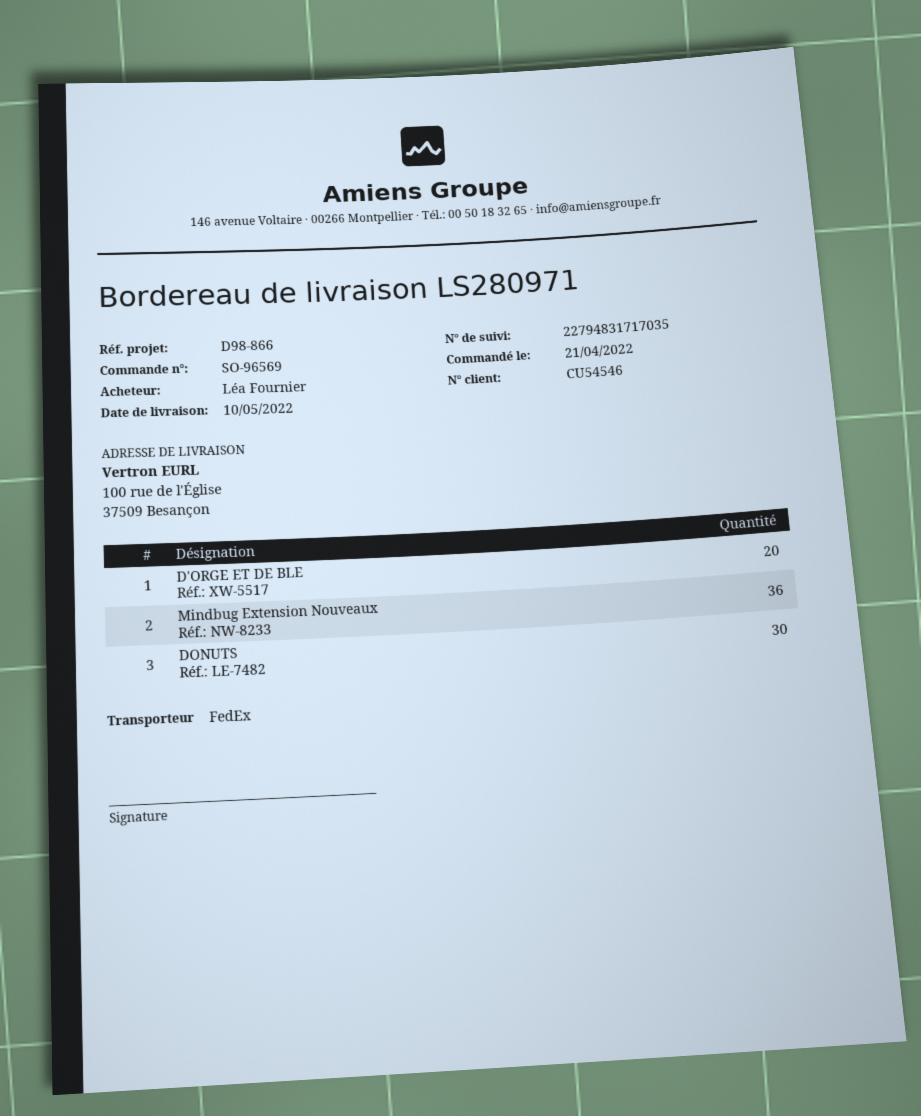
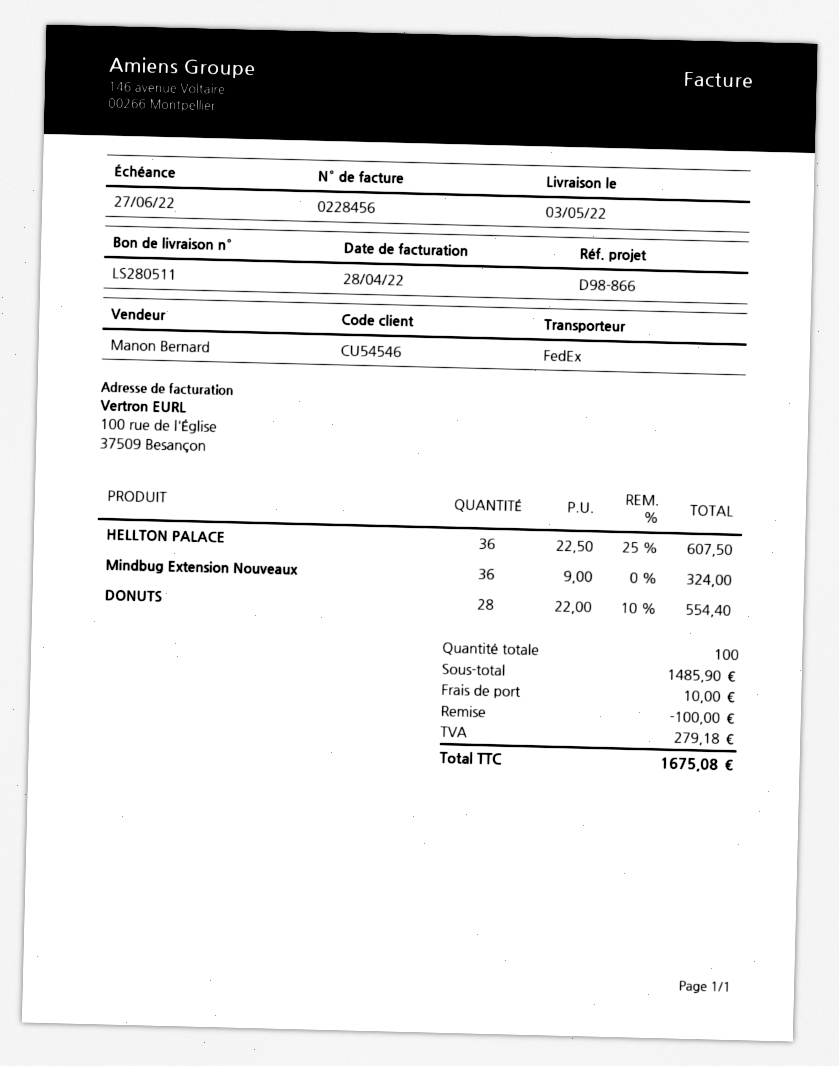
delivery note number: LS280971 -> LS280511
delivery date: 2022-05-10 -> 2022-05-03
D'ORGE ET DE BLE: 20 -> none
DONUTS: 30 -> 28
HELLTON PALACE: none -> 36

